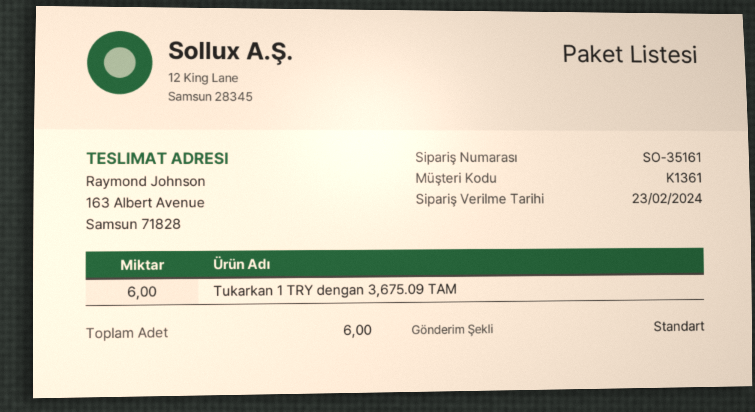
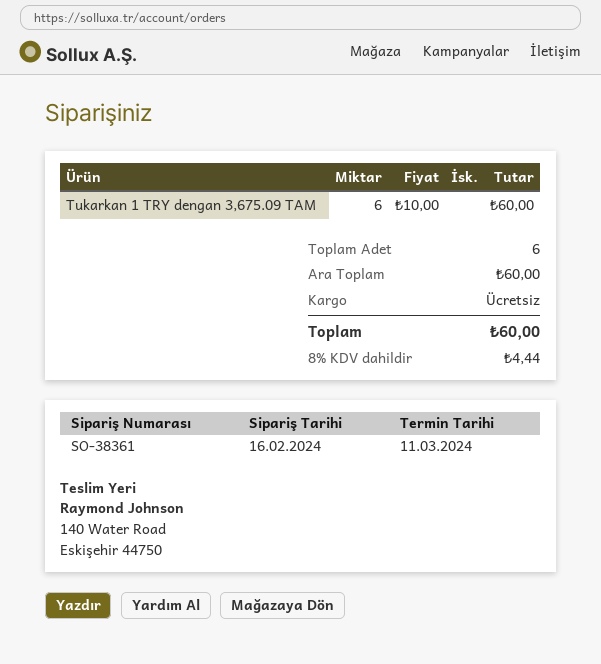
order number: SO-35161 -> SO-38361
order date: 2024-02-23 -> 2024-02-16
ship to: 163 Albert Avenue, Samsun 71828 -> 140 Water Road, Eskişehir 44750

